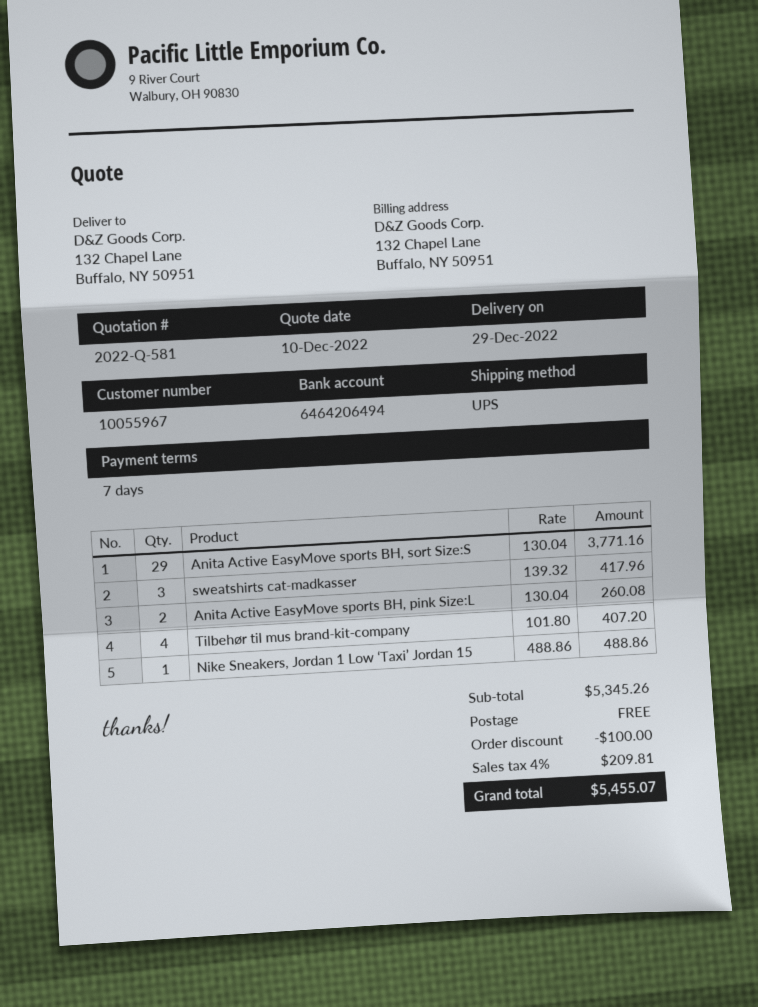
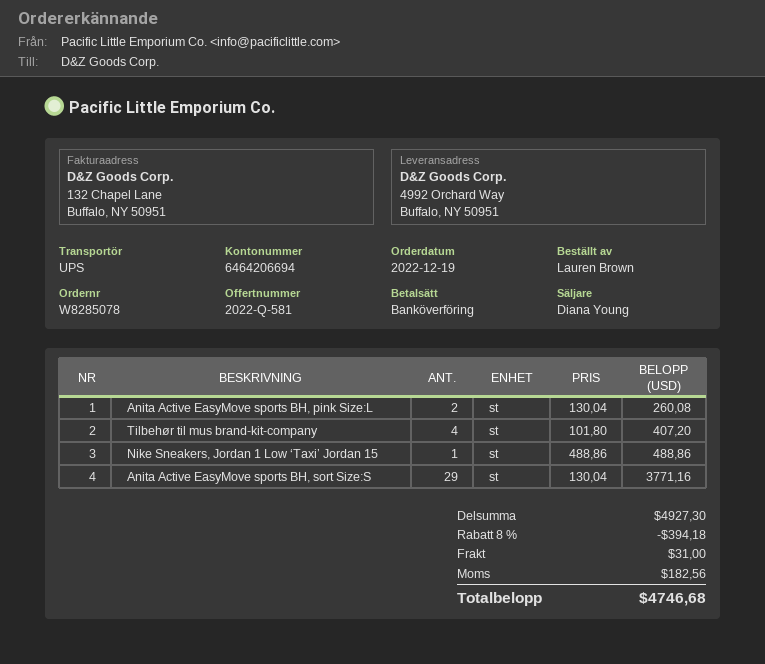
bank account: 6464206494 -> 6464206694
ship to: 132 Chapel Lane, Buffalo, NY 50951 -> 4992 Orchard Way, Buffalo, NY 50951
sweatshirts cat-madkasser: 3 x 139.32 = 417.96 -> none
subtotal: 5345.26 -> 4927.30
discount: 100.00 -> 394.18
shipping: 0.00 -> 31.00
tax: 209.81 -> 182.56
total: 5455.07 -> 4746.68

